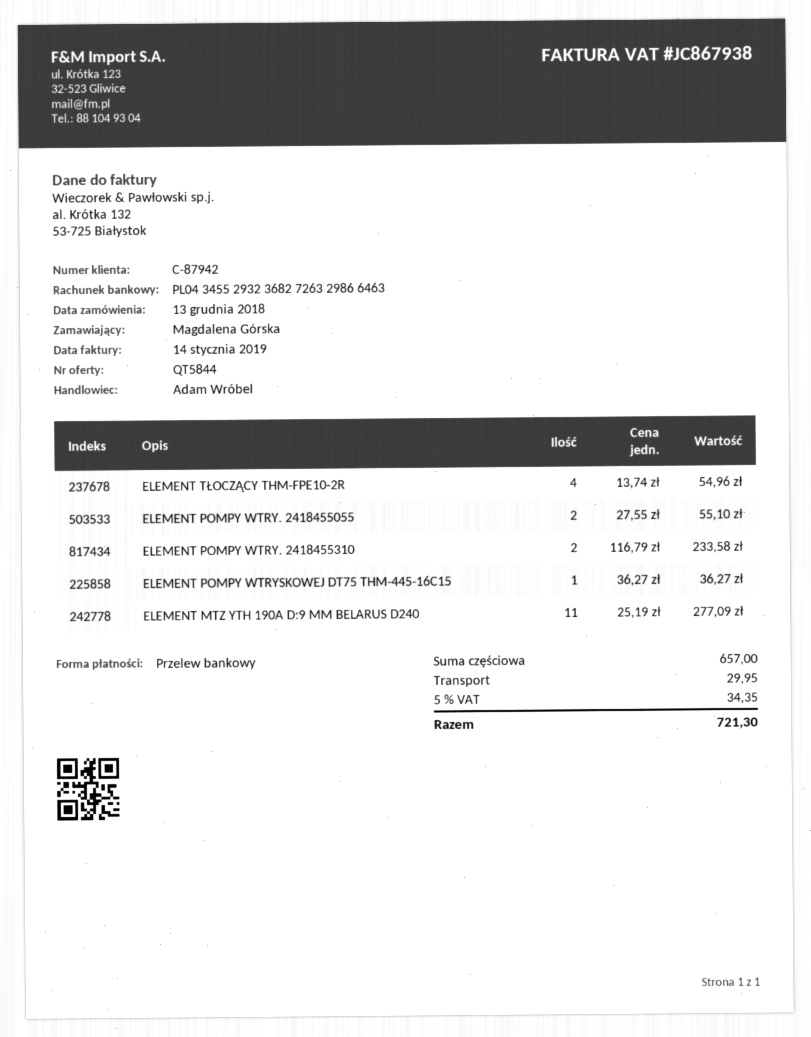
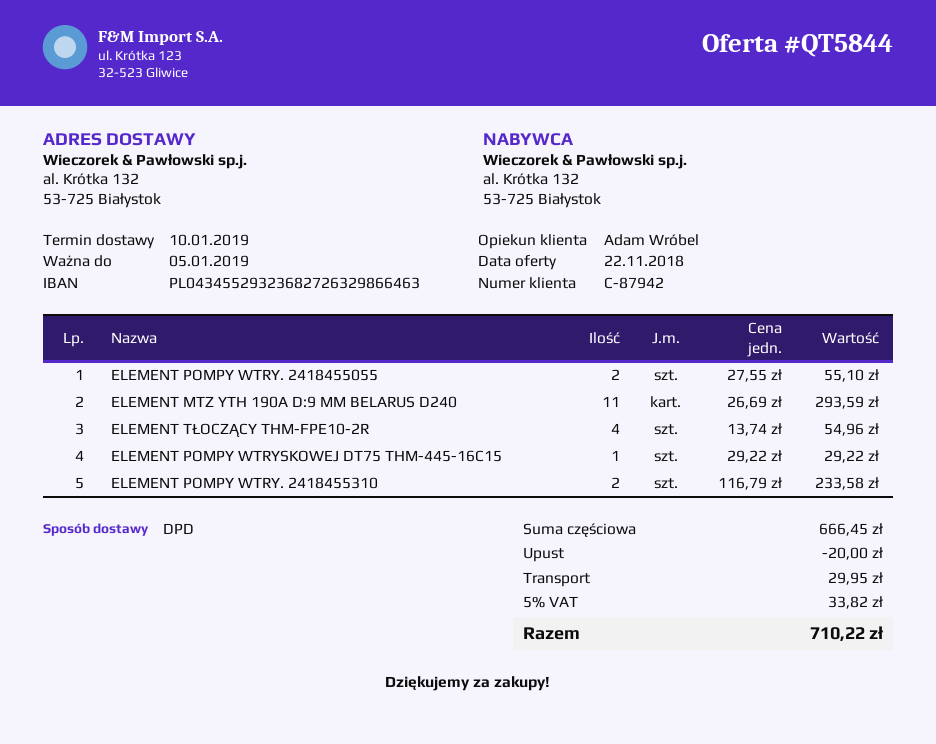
ELEMENT POMPY WTRYSKOWEJ DT75 THM-445-16C15: 1 x 36.27 = 36.27 -> 1 x 29.22 = 29.22
ELEMENT MTZ YTH 190A D:9 MM BELARUS D240: 11 x 25.19 = 277.09 -> 11 x 26.69 = 293.59
subtotal: 657.00 -> 666.45
discount: none -> 20.00
tax: 5% = 34.35 -> 5% = 33.82
total: 721.30 -> 710.22

